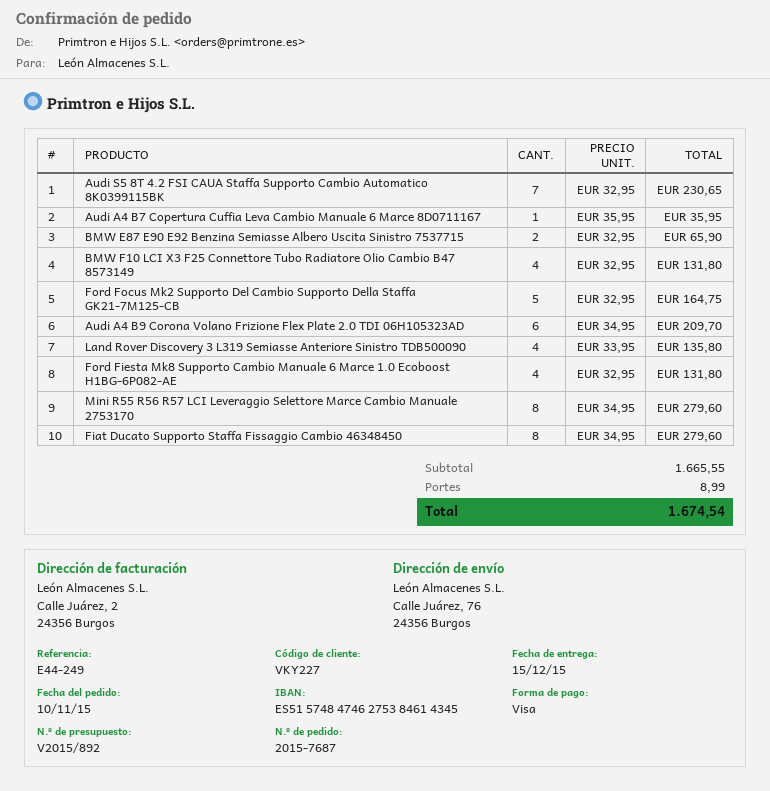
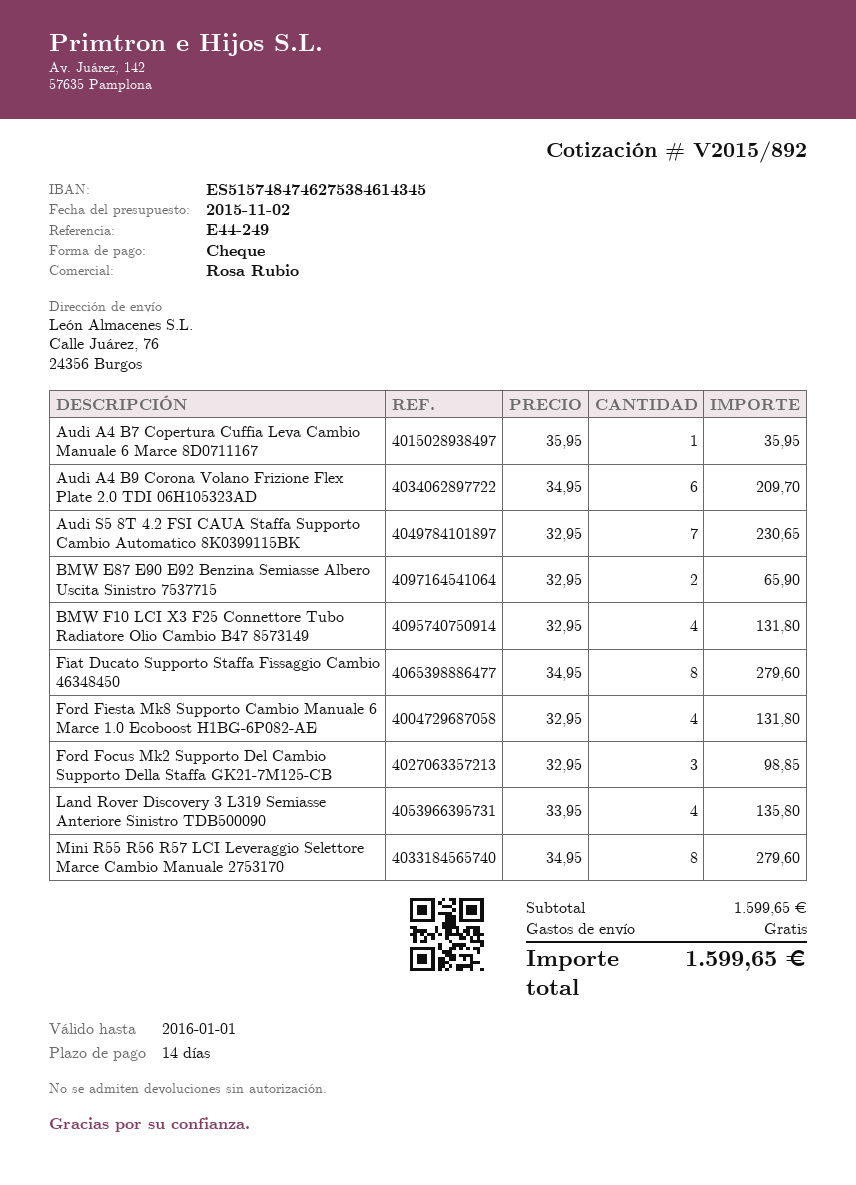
payment method: Visa -> cheque
Ford Focus Mk2 Supporto Del Cambio Supporto Della Staffa GK21-7M125-CB: 5 x 32.95 = 164.75 -> 3 x 32.95 = 98.85
subtotal: 1665.55 -> 1599.65
shipping: 8.99 -> 0.00
total: 1674.54 -> 1599.65

